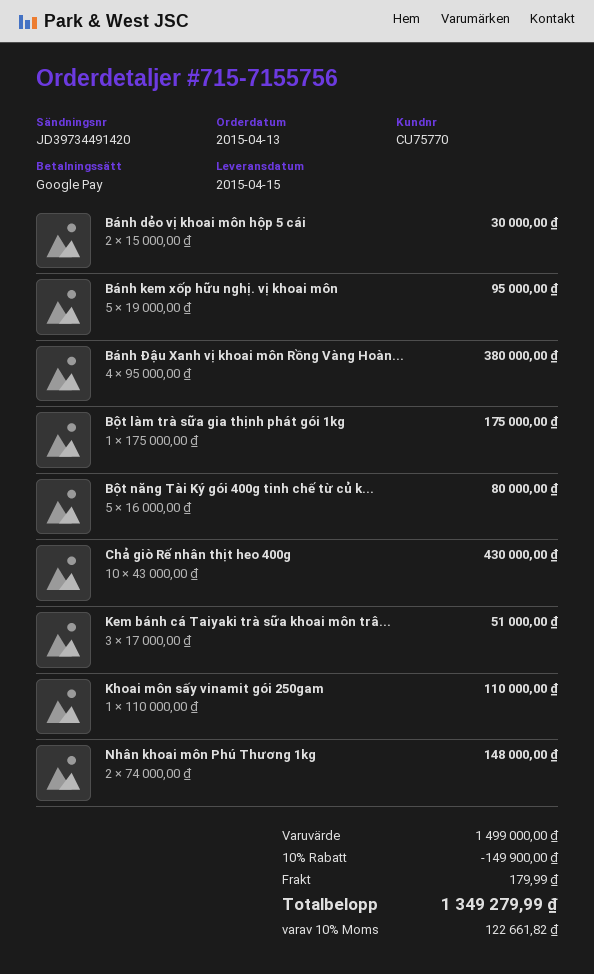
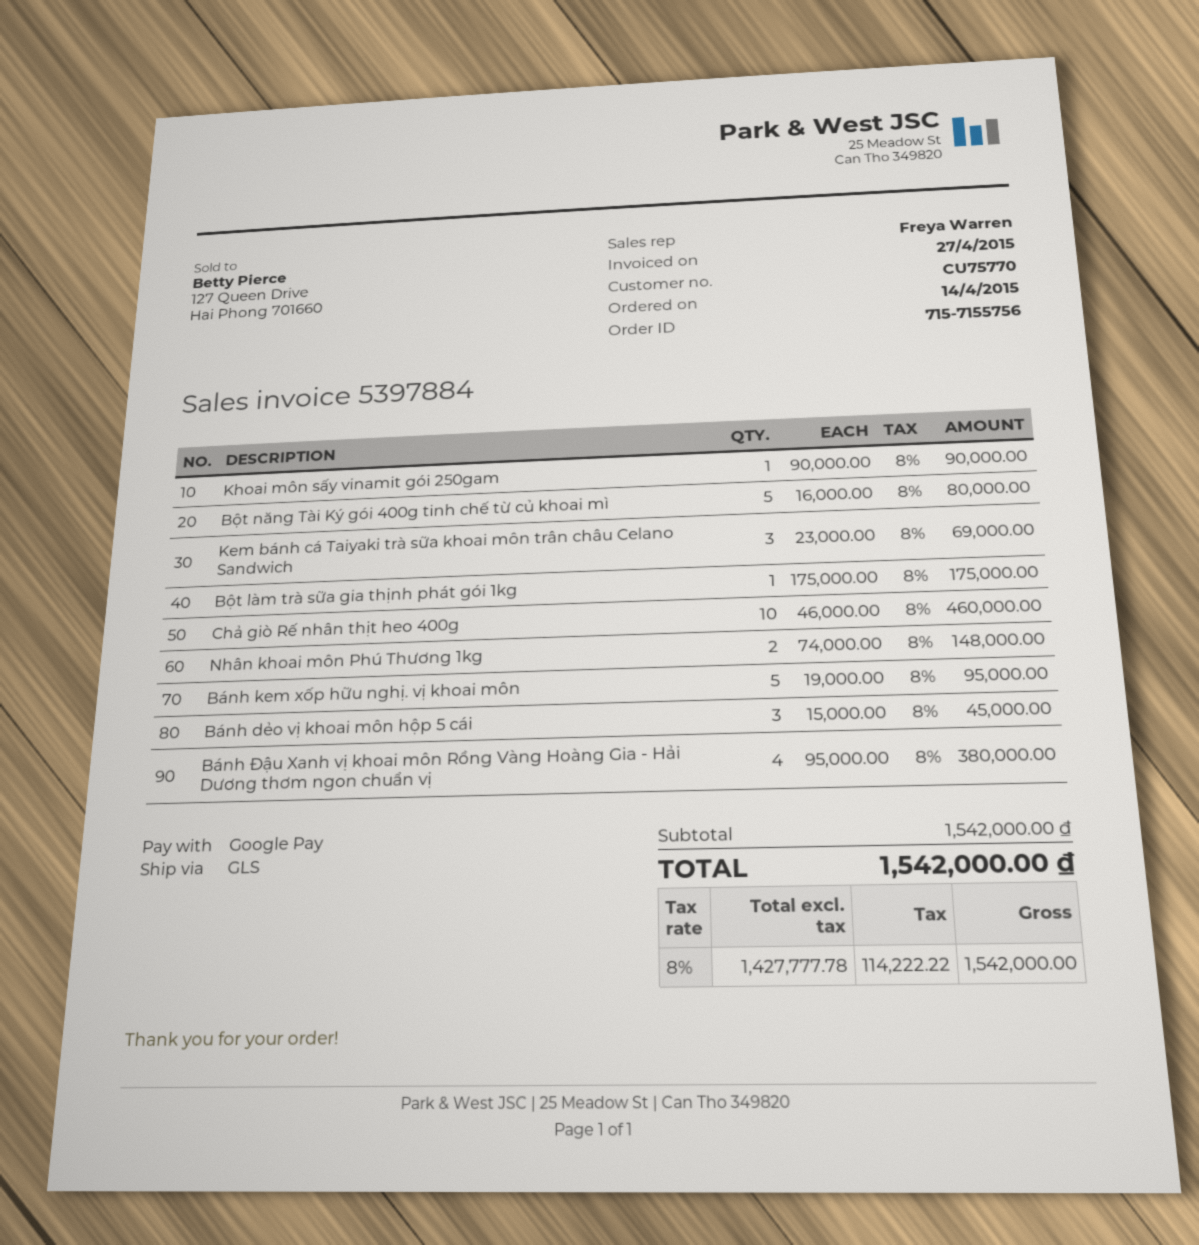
order date: 2015-04-13 -> 2015-04-14
Bánh dẻo vị khoai môn hộp 5 cái: 2 x 15000.00 = 30000.00 -> 3 x 15000.00 = 45000.00
Chả giò Rế nhân thịt heo 400g: 10 x 43000.00 = 430000.00 -> 10 x 46000.00 = 460000.00
Kem bánh cá Taiyaki trà sữa khoai môn trâ...: 3 x 17000.00 = 51000.00 -> 3 x 23000.00 = 69000.00
Khoai môn sấy vinamit gói 250gam: 1 x 110000.00 = 110000.00 -> 1 x 90000.00 = 90000.00
subtotal: 1499000.00 -> 1542000.00
discount: 10% = 149900.00 -> none
shipping: 179.99 -> none
tax: 10% = 122661.82 -> 8% = 114222.22
total: 1349279.99 -> 1542000.00

